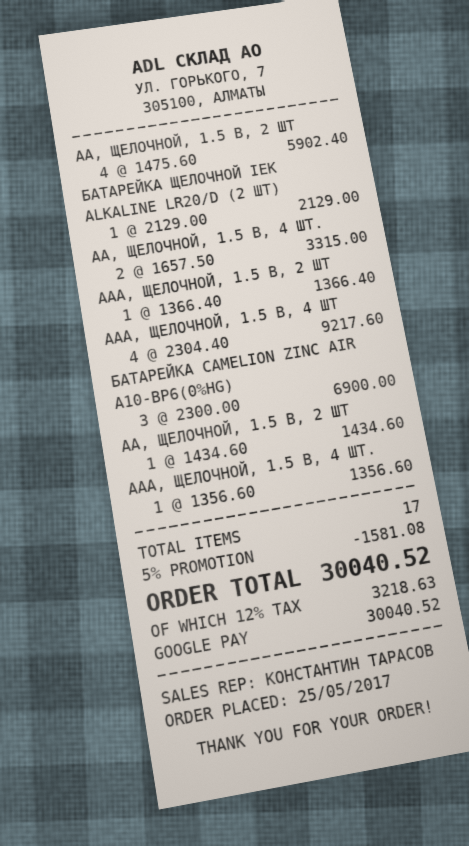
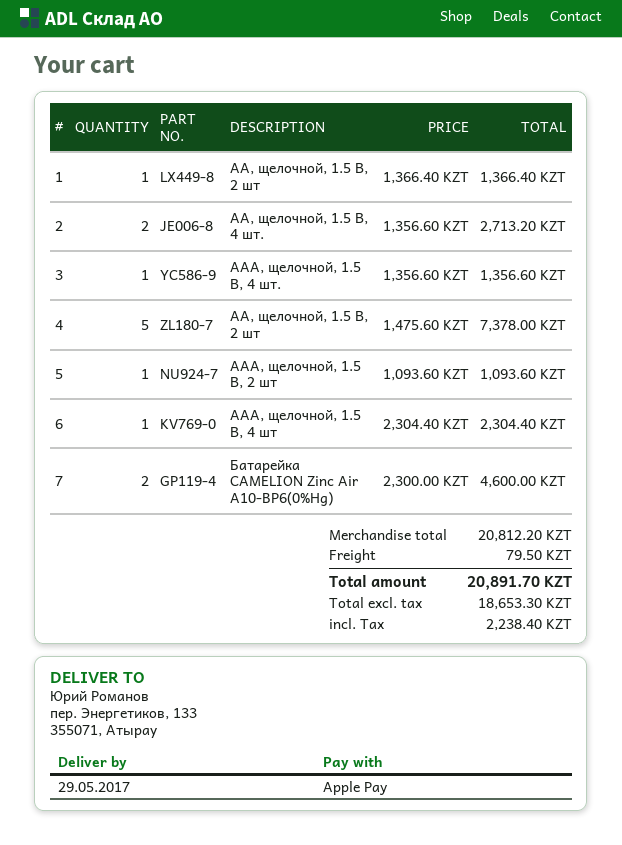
payment method: Google Pay -> Apple Pay
AА, ЩЕЛОЧНОЙ, 1.5 В, 2 ШТ: 4 x 1475.60 = 5902.40 -> 5 x 1475.60 = 7378.00
БАТАРЕЙКА ЩЕЛОЧНОЙ IEK ALKALINE LR20/D (2 ШТ): 1 x 2129.00 = 2129.00 -> none
AA, ЩЕЛОЧНОЙ, 1.5 В, 4 ШТ.: 2 x 1657.50 = 3315.00 -> 2 x 1356.60 = 2713.20
AАА, ЩЕЛОЧНОЙ, 1.5 В, 2 ШТ: 1 x 1366.40 = 1366.40 -> 1 x 1093.60 = 1093.60
AАА, ЩЕЛОЧНОЙ, 1.5 В, 4 ШТ: 4 x 2304.40 = 9217.60 -> 1 x 2304.40 = 2304.40
БАТАРЕЙКА CAMELION ZINC AIR A10-BP6(0%HG): 3 x 2300.00 = 6900.00 -> 2 x 2300.00 = 4600.00
AA, ЩЕЛОЧНОЙ, 1.5 В, 2 ШТ: 1 x 1434.60 = 1434.60 -> 1 x 1366.40 = 1366.40
discount: 5% = 1581.08 -> none
shipping: none -> 79.50
tax: 3218.63 -> 2238.40
total: 30040.52 -> 20891.70

